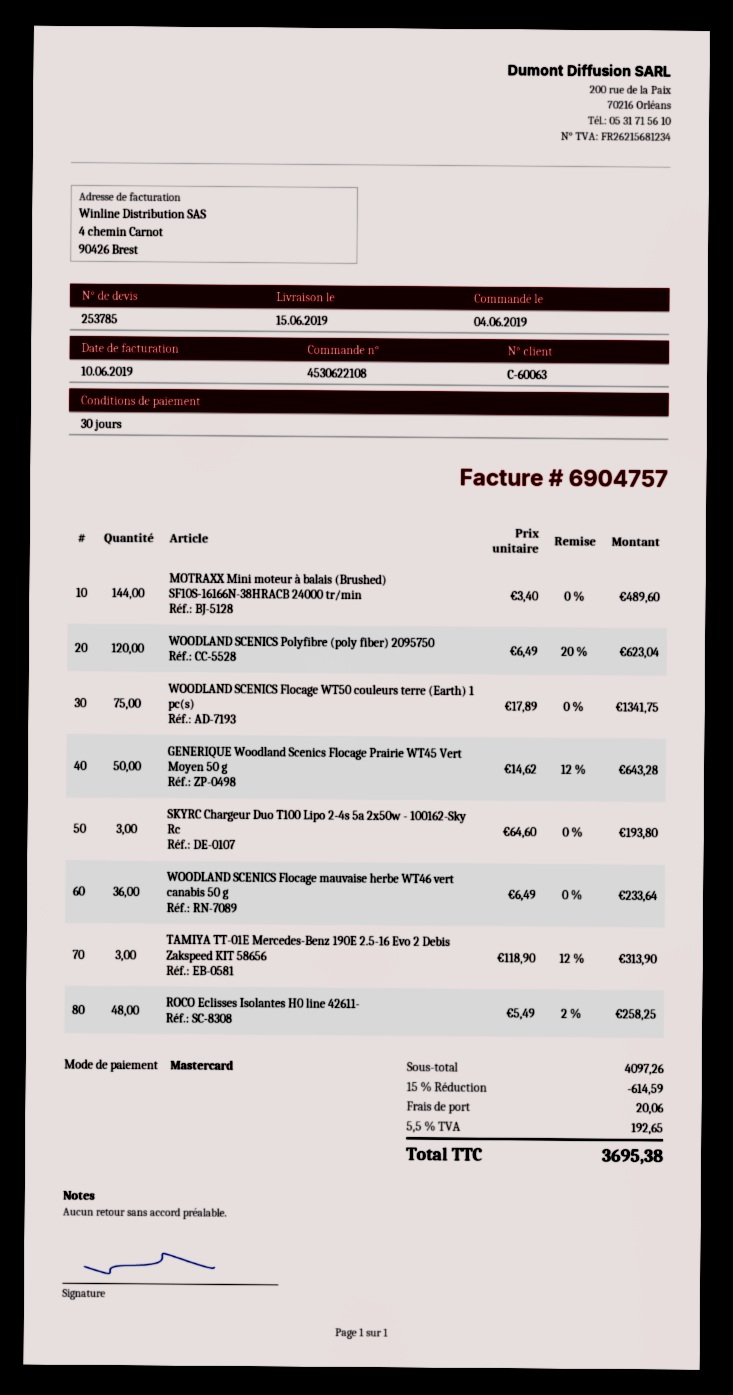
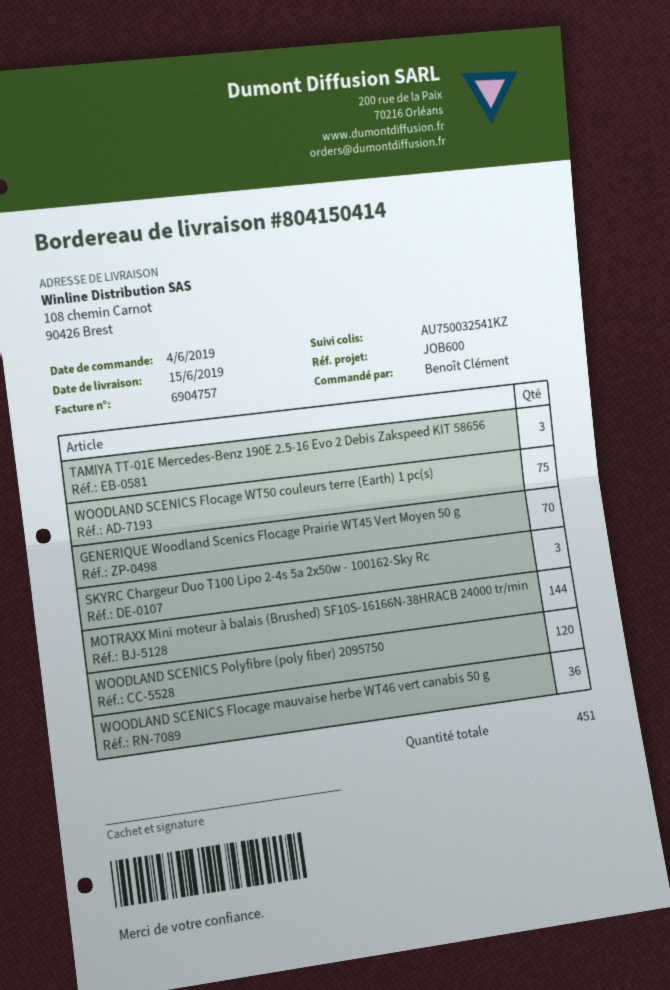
GENERIQUE Woodland Scenics Flocage Prairie WT45 Vert Moyen 50 g: 50 -> 70
ROCO Eclisses Isolantes H0 line 42611-: 48 -> none

